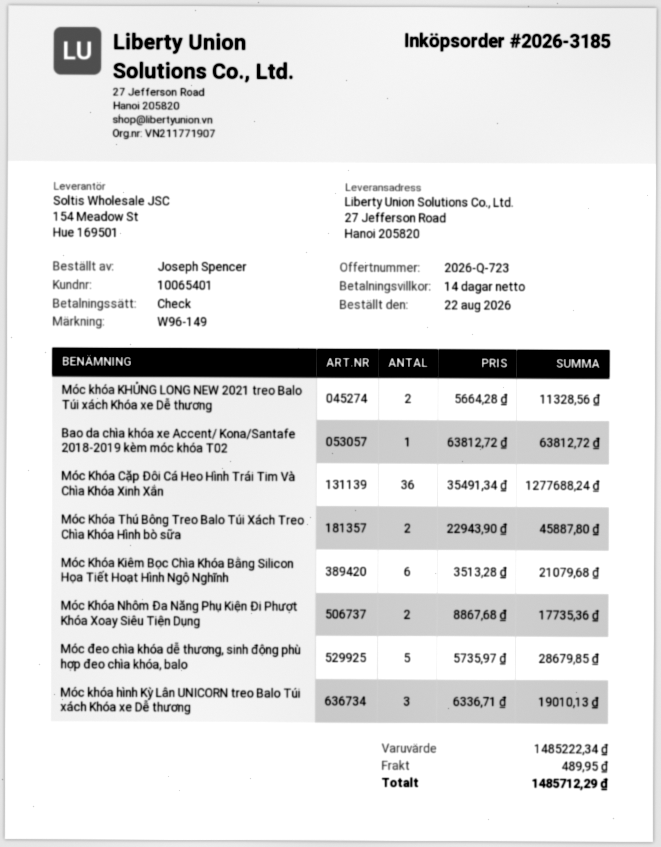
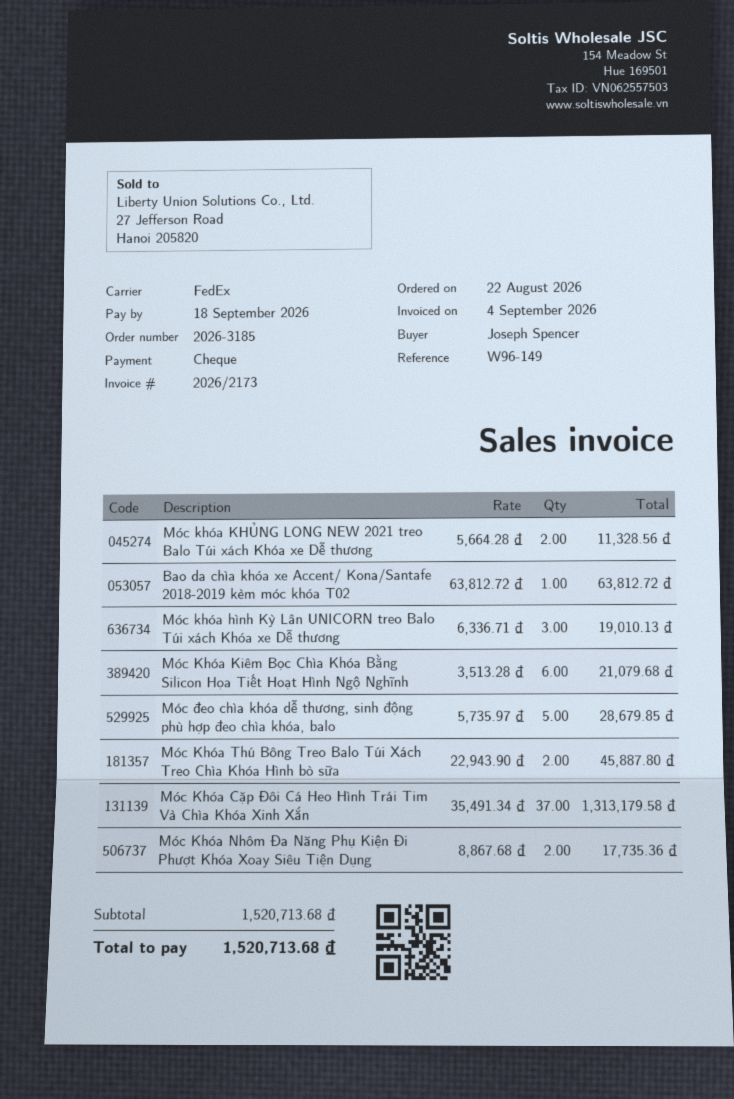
Móc Khóa Cặp Đôi Cá Heo Hình Trái Tim Và Chìa Khóa Xinh Xắn: 36 x 35491.34 = 1277688.24 -> 37 x 35491.34 = 1313179.58
subtotal: 1485222.34 -> 1520713.68
shipping: 489.95 -> none
total: 1485712.29 -> 1520713.68

